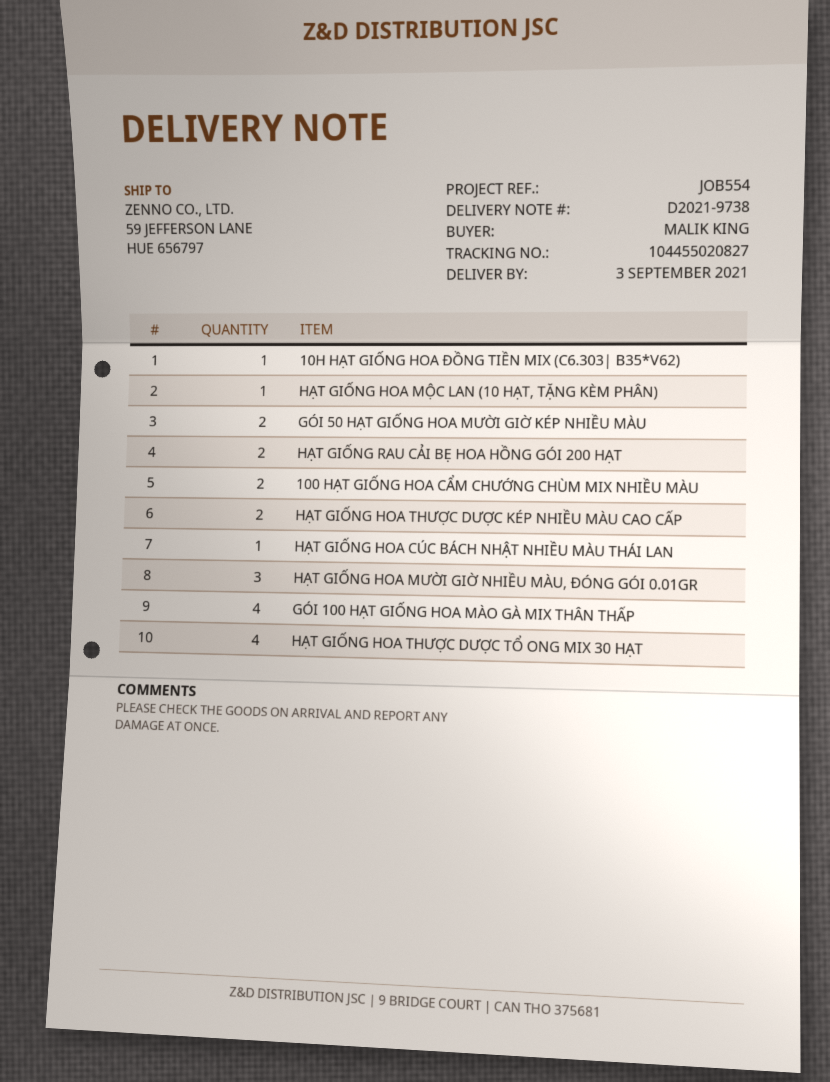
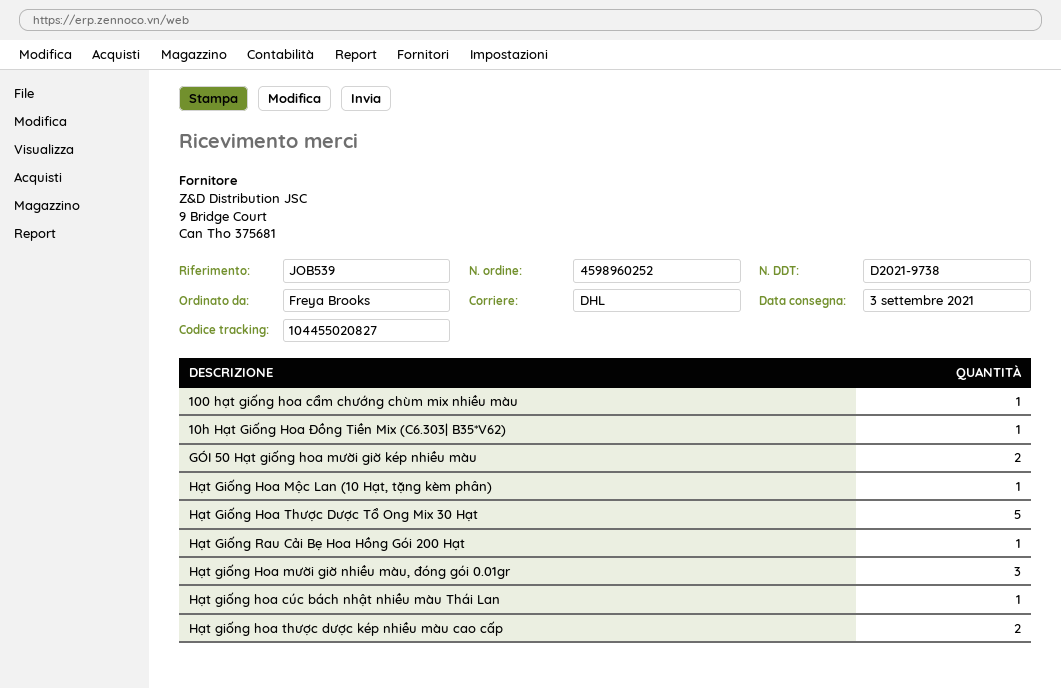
reference: JOB554 -> JOB539
ordered by: MALIK KING -> Freya Brooks
HẠT GIỐNG RAU CẢI BẸ HOA HỒNG GÓI 200 HẠT: 2 -> 1
100 HẠT GIỐNG HOA CẨM CHƯỚNG CHÙM MIX NHIỀU MÀU: 2 -> 1
GÓI 100 HẠT GIỐNG HOA MÀO GÀ MIX THÂN THẤP: 4 -> none
HẠT GIỐNG HOA THƯỢC DƯỢC TỔ ONG MIX 30 HẠT: 4 -> 5

